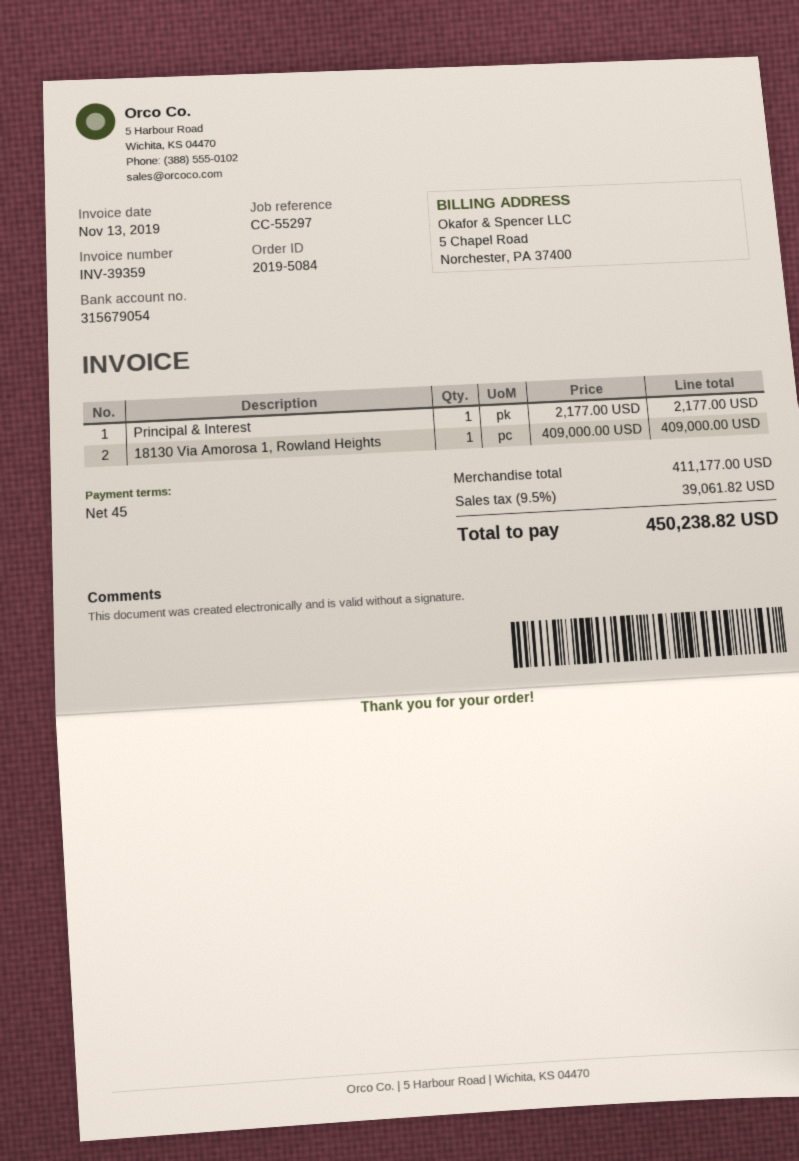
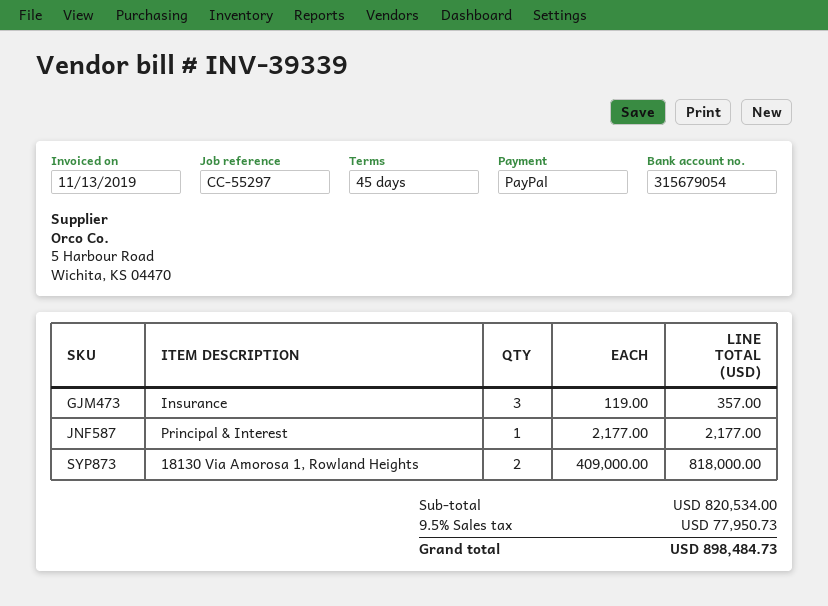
invoice number: INV-39359 -> INV-39339
18130 Via Amorosa 1, Rowland Heights: 1 x 409000.00 = 409000.00 -> 2 x 409000.00 = 818000.00
Insurance: none -> 3 x 119.00 = 357.00
subtotal: 411177.00 -> 820534.00
tax: 9.5% = 39061.82 -> 9.5% = 77950.73
total: 450238.82 -> 898484.73

